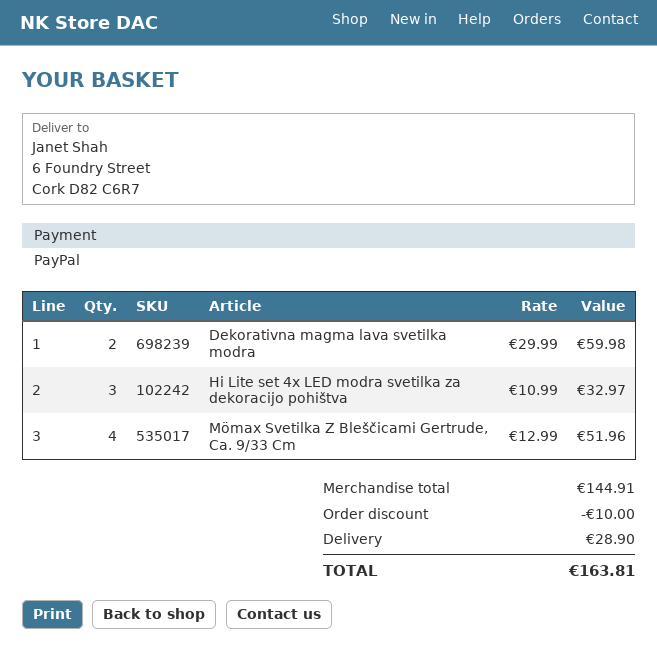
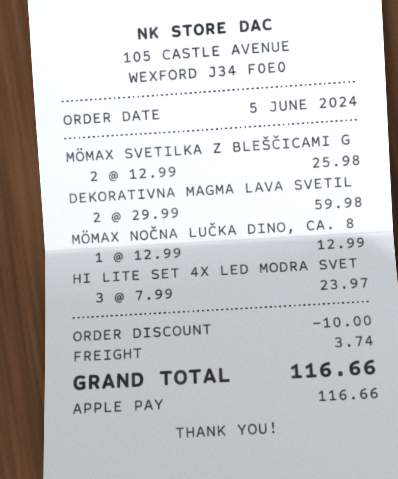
payment method: PayPal -> Apple Pay
Hi Lite set 4x LED modra svetilka za dekoracijo pohištva: 3 x 10.99 = 32.97 -> 3 x 7.99 = 23.97
Mömax Svetilka Z Bleščicami Gertrude, Ca. 9/33 Cm: 4 x 12.99 = 51.96 -> 2 x 12.99 = 25.98
MÖMAX NOČNA LUČKA DINO, CA. 8: none -> 1 x 12.99 = 12.99
shipping: 28.90 -> 3.74
total: 163.81 -> 116.66

